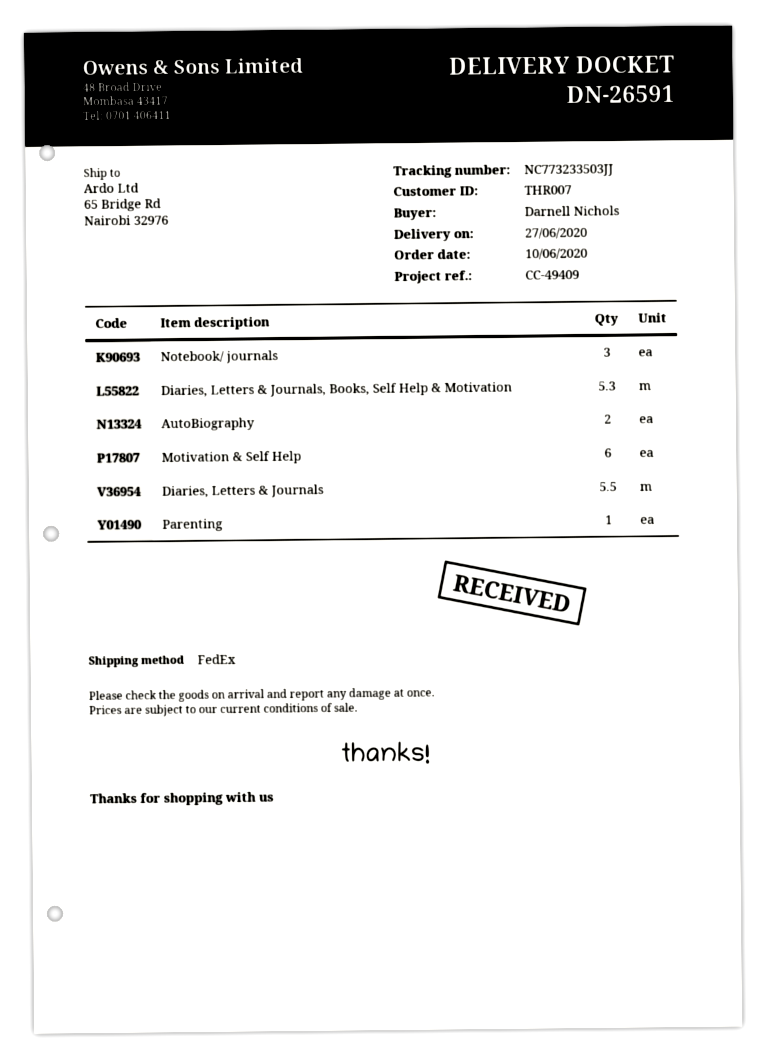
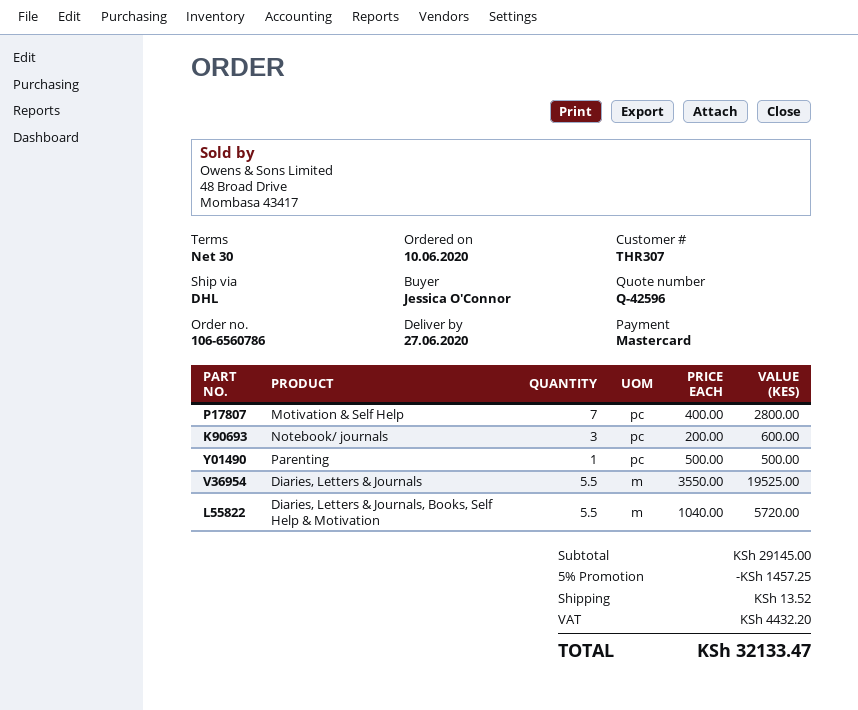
customer number: THR007 -> THR307
ordered by: Darnell Nichols -> Jessica O'Connor
shipping method: FedEx -> DHL
Diaries, Letters & Journals, Books, Self Help & Motivation: 5.3 -> 5.5
AutoBiography: 2 -> none
Motivation & Self Help: 6 -> 7

